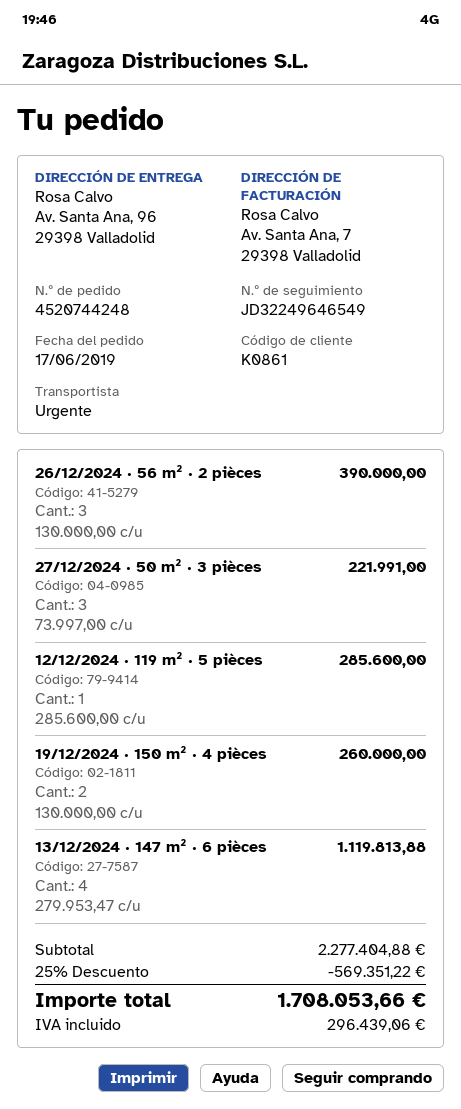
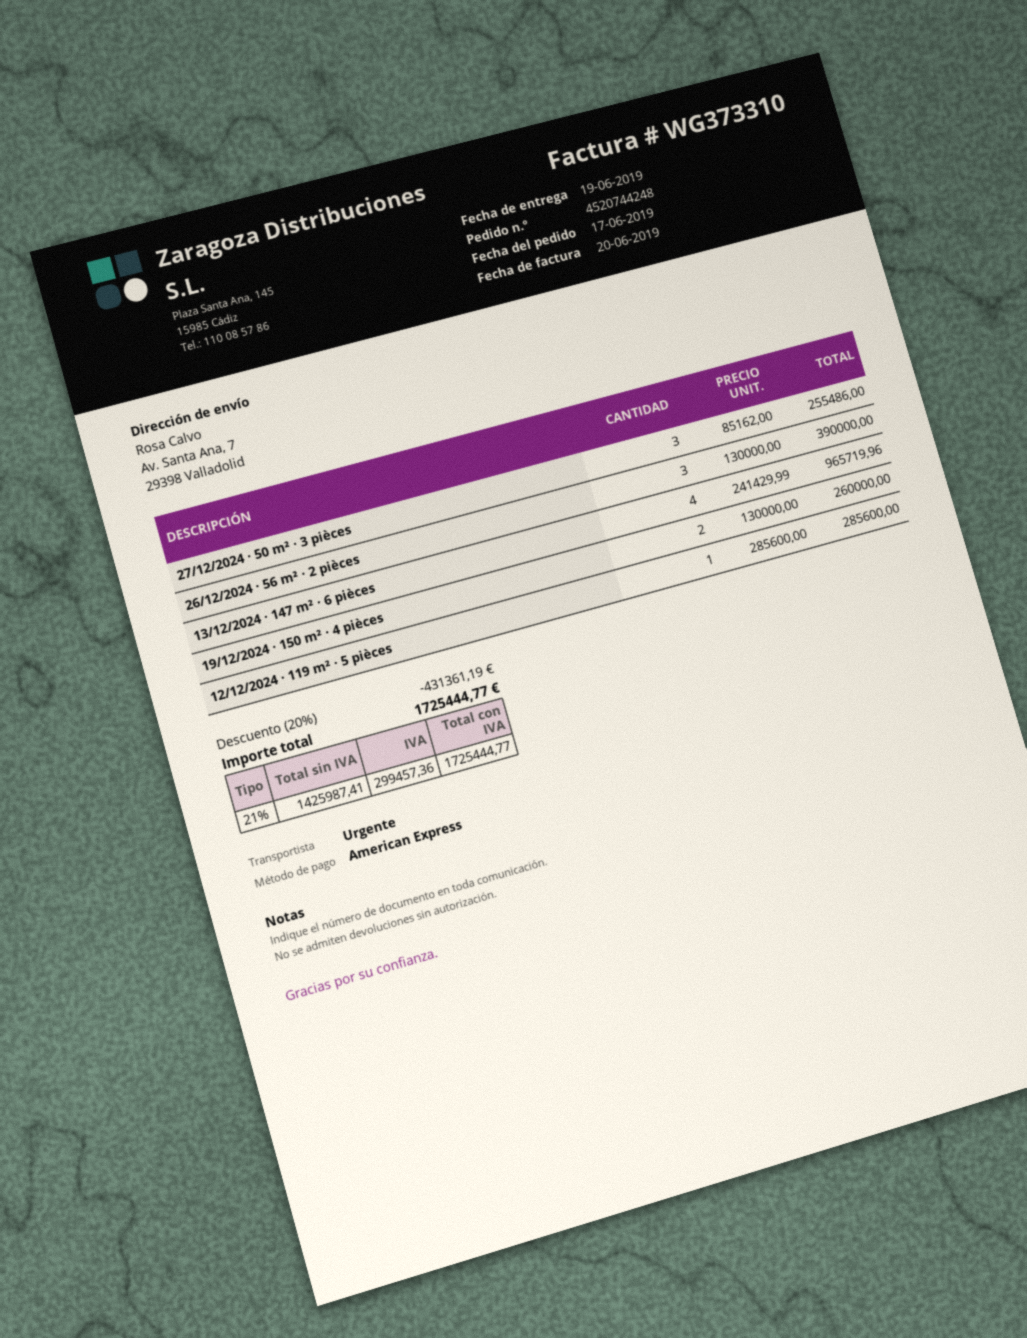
ship to: Av. Santa Ana, 96, 29398 Valladolid -> Av. Santa Ana, 7, 29398 Valladolid
27/12/2024 · 50 m² · 3 pièces: 3 x 73997.00 = 221991.00 -> 3 x 85162.00 = 255486.00
13/12/2024 · 147 m² · 6 pièces: 4 x 279953.47 = 1119813.88 -> 4 x 241429.99 = 965719.96
discount: 25% = 569351.22 -> 20% = 431361.19
tax: 296439.06 -> 299457.36
total: 1708053.66 -> 1725444.77

